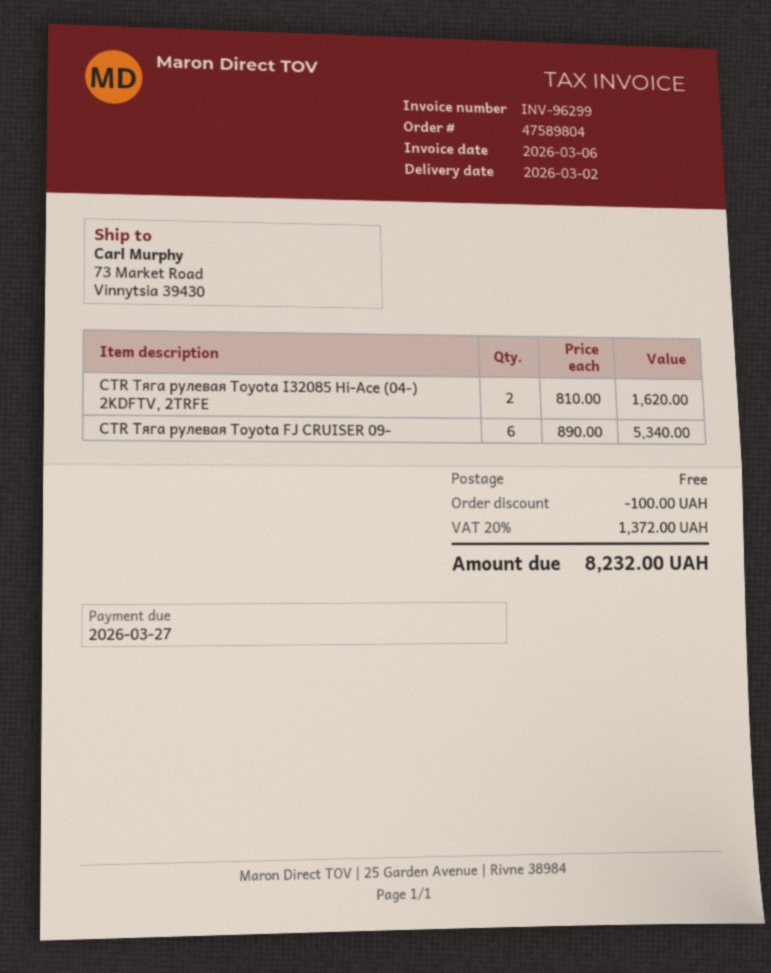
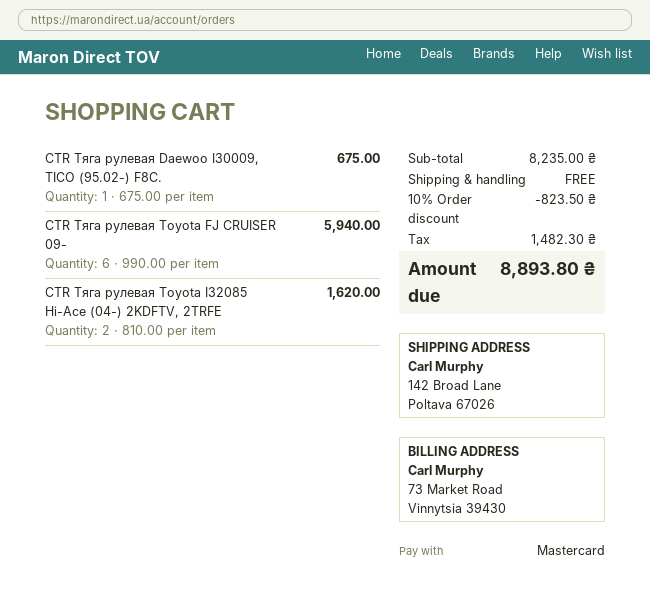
ship to: 73 Market Road, Vinnytsia 39430 -> 142 Broad Lane, Poltava 67026
CTR Тяга рулевая Toyota FJ CRUISER 09-: 6 x 890.00 = 5340.00 -> 6 x 990.00 = 5940.00
CTR Тяга рулевая Daewoo I30009, TICO (95.02-) F8C.: none -> 1 x 675.00 = 675.00
discount: 100.00 -> 823.50
tax: 1372.00 -> 1482.30
total: 8232.00 -> 8893.80

